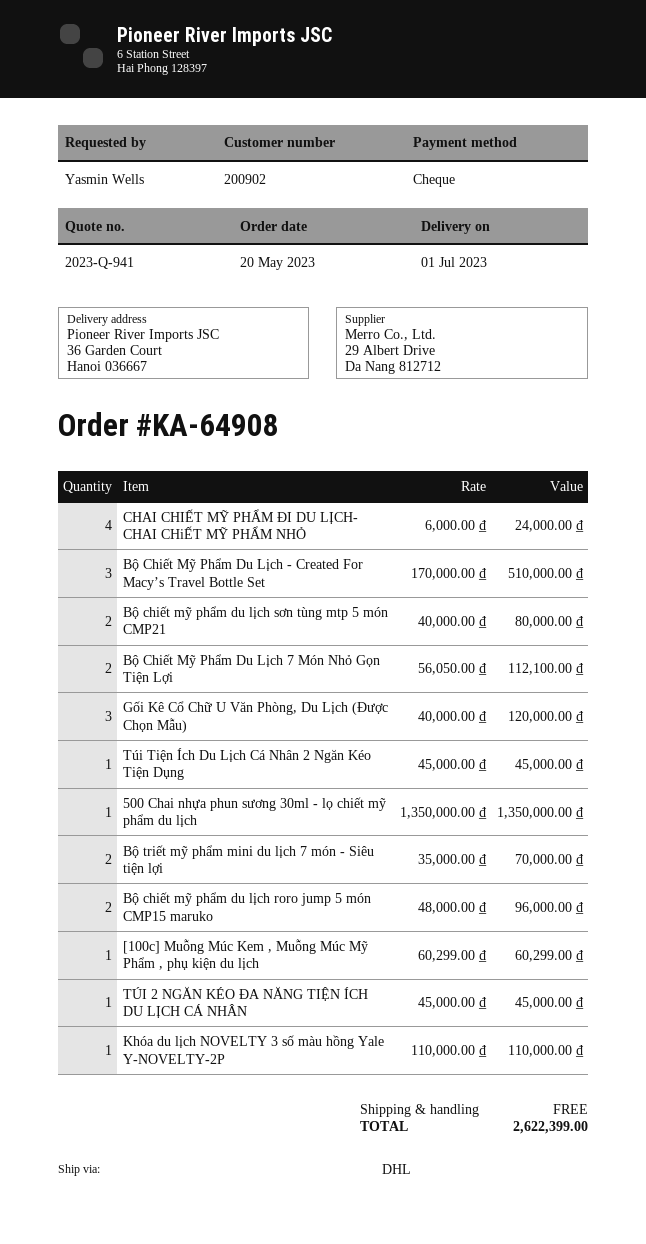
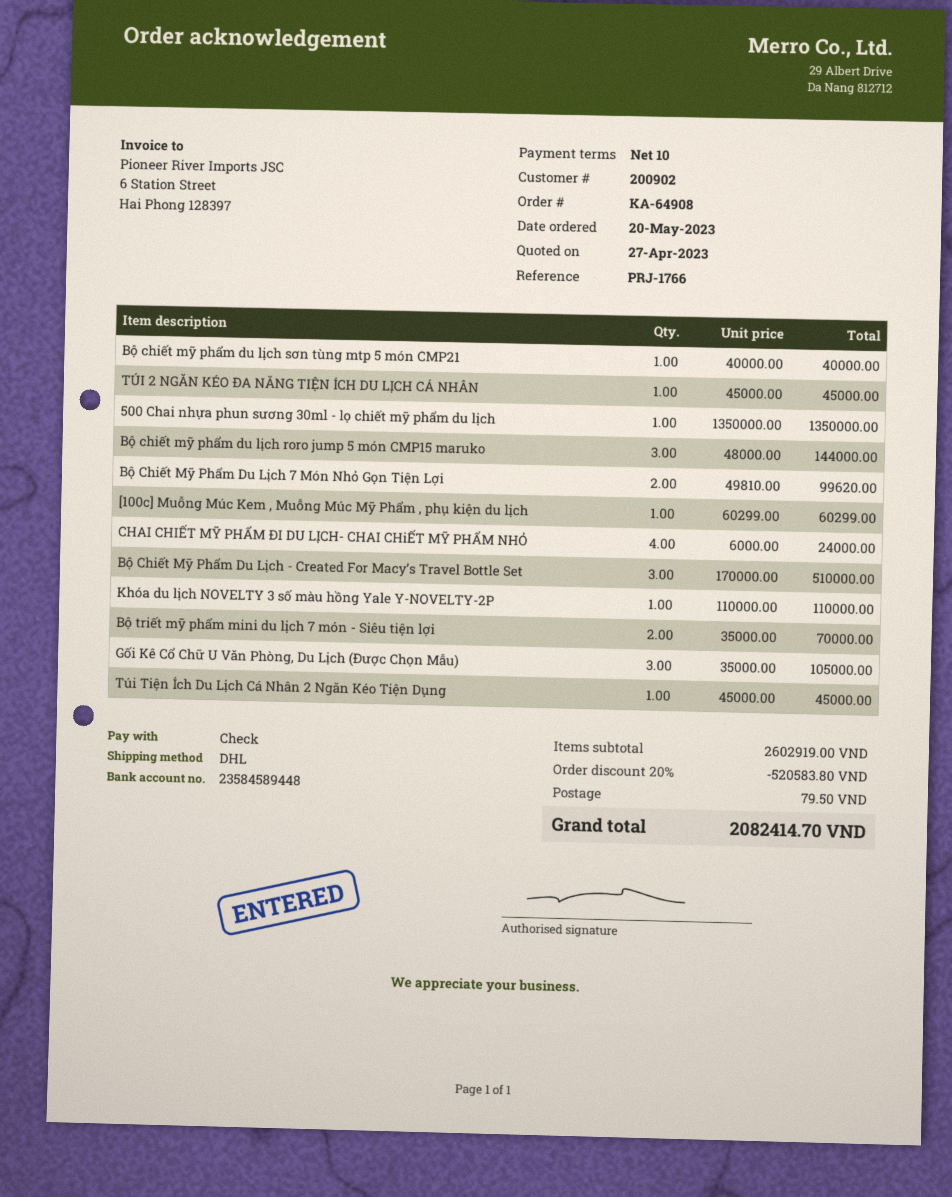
Bộ chiết mỹ phẩm du lịch sơn tùng mtp 5 món CMP21: 2 x 40000.00 = 80000.00 -> 1 x 40000.00 = 40000.00
Bộ Chiết Mỹ Phẩm Du Lịch 7 Món Nhỏ Gọn Tiện Lợi: 2 x 56050.00 = 112100.00 -> 2 x 49810.00 = 99620.00
Gối Kê Cổ Chữ U Văn Phòng, Du Lịch (Được Chọn Mẫu): 3 x 40000.00 = 120000.00 -> 3 x 35000.00 = 105000.00
Bộ chiết mỹ phẩm du lịch roro jump 5 món CMP15 maruko: 2 x 48000.00 = 96000.00 -> 3 x 48000.00 = 144000.00
discount: none -> 20% = 520583.80
shipping: 0.00 -> 79.50
total: 2622399.00 -> 2082414.70

